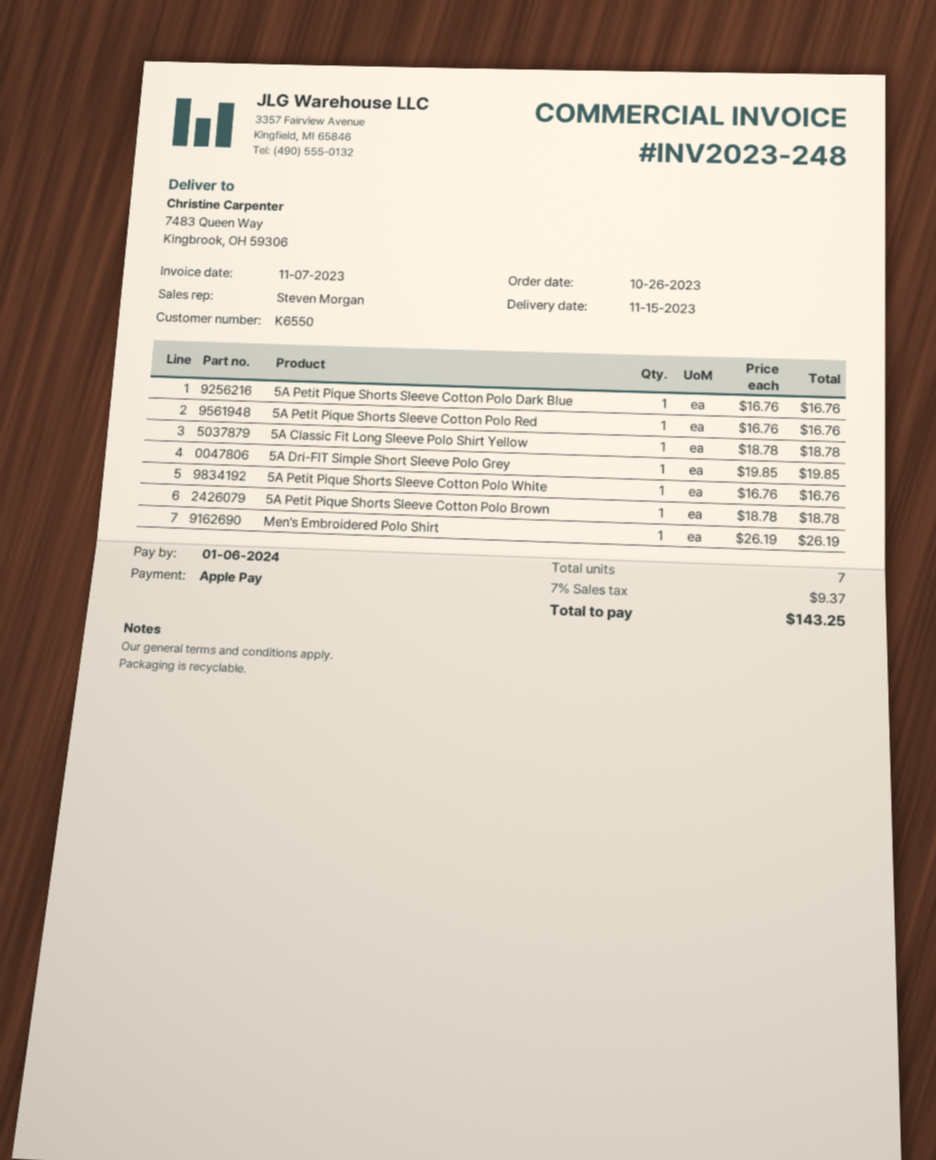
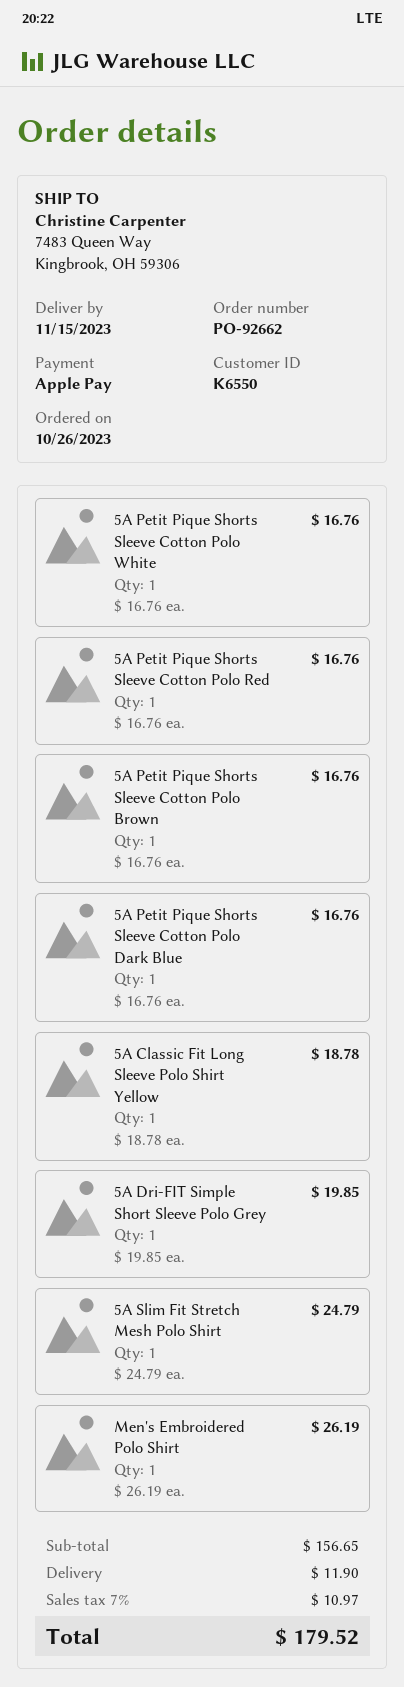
5A Petit Pique Shorts Sleeve Cotton Polo Brown: 1 x 18.78 = 18.78 -> 1 x 16.76 = 16.76
5A Slim Fit Stretch Mesh Polo Shirt: none -> 1 x 24.79 = 24.79
shipping: none -> 11.90
tax: 7% = 9.37 -> 7% = 10.97
total: 143.25 -> 179.52

